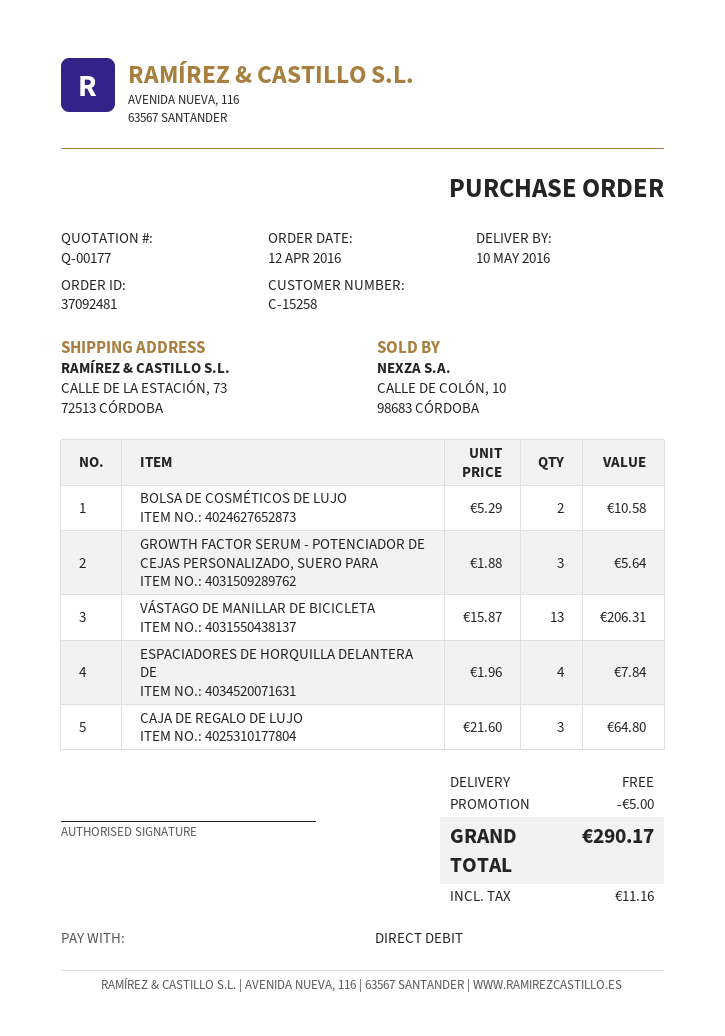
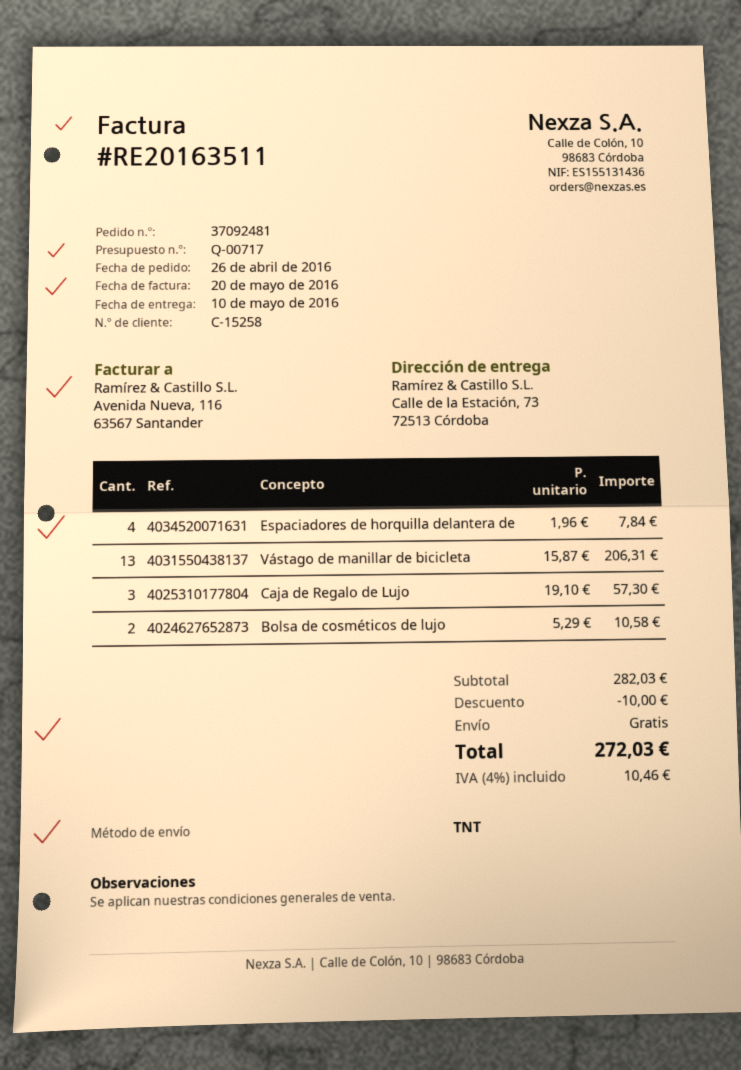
quote number: Q-00177 -> Q-00717
order date: 2016-04-12 -> 2016-04-26
GROWTH FACTOR SERUM - POTENCIADOR DE CEJAS PERSONALIZADO, SUERO PARA: 3 x 1.88 = 5.64 -> none
CAJA DE REGALO DE LUJO: 3 x 21.60 = 64.80 -> 3 x 19.10 = 57.30
discount: 5.00 -> 10.00
tax: 11.16 -> 10.46
total: 290.17 -> 272.03

